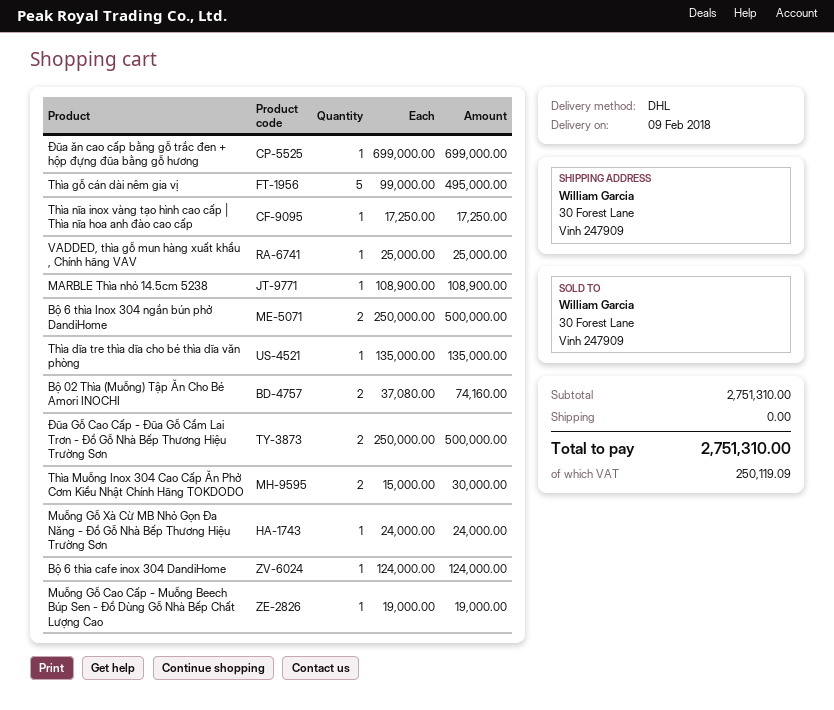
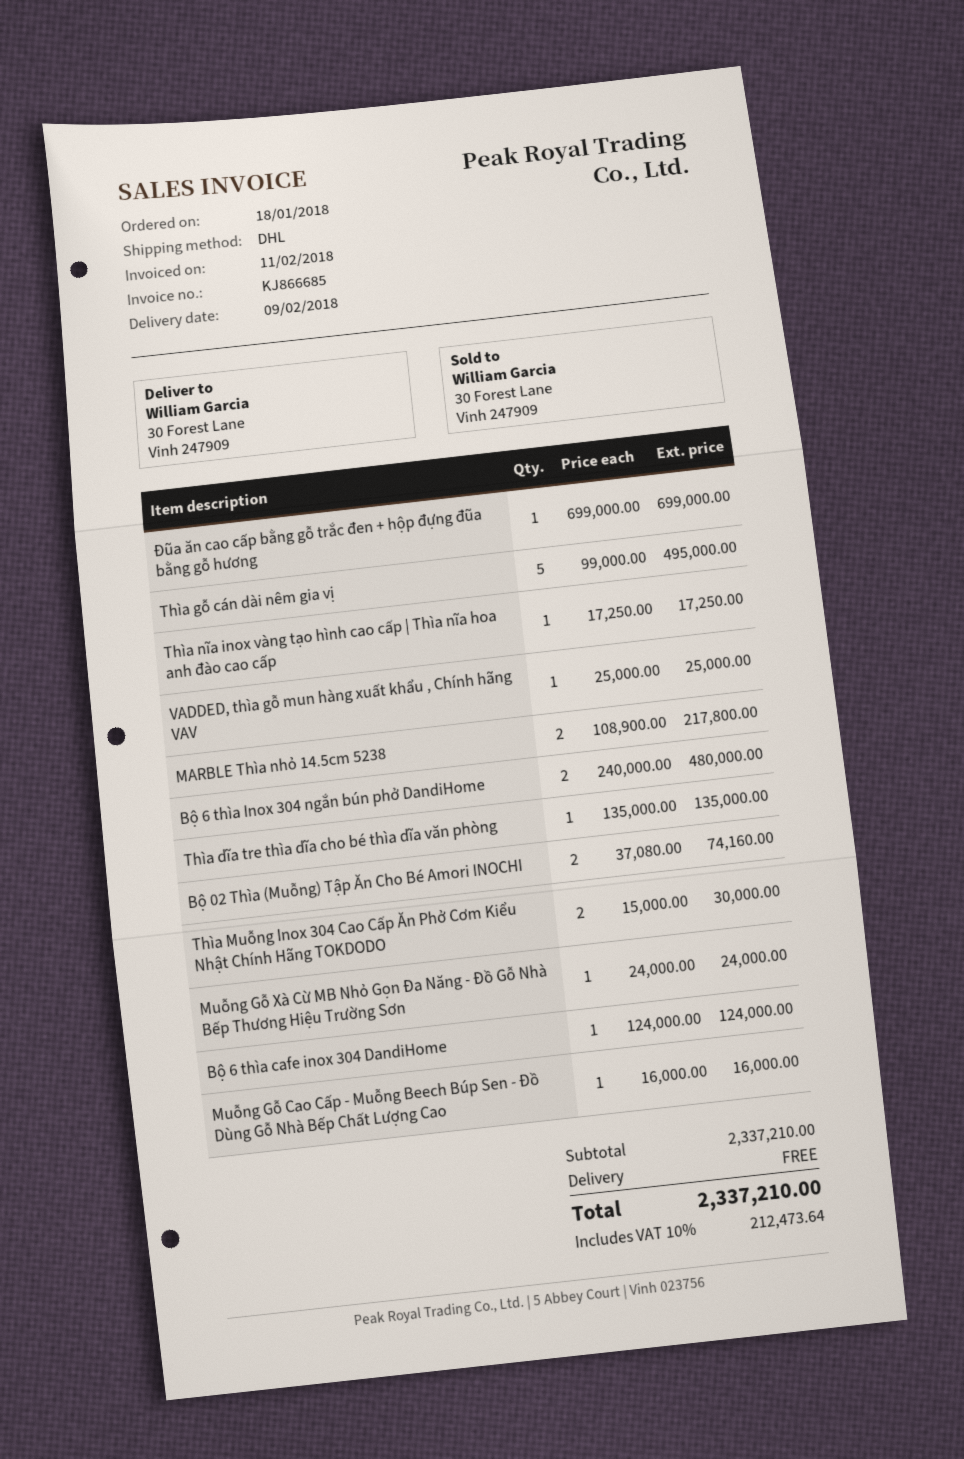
MARBLE Thìa nhỏ 14.5cm 5238: 1 x 108900.00 = 108900.00 -> 2 x 108900.00 = 217800.00
Bộ 6 thìa Inox 304 ngắn bún phở DandiHome: 2 x 250000.00 = 500000.00 -> 2 x 240000.00 = 480000.00
Đũa Gỗ Cao Cấp - Đũa Gỗ Cẩm Lai Trơn - Đồ Gỗ Nhà Bếp Thương Hiệu Trường Sơn: 2 x 250000.00 = 500000.00 -> none
Muỗng Gỗ Cao Cấp - Muỗng Beech Búp Sen - Đồ Dùng Gỗ Nhà Bếp Chất Lượng Cao: 1 x 19000.00 = 19000.00 -> 1 x 16000.00 = 16000.00
subtotal: 2751310.00 -> 2337210.00
tax: 250119.09 -> 212473.64
total: 2751310.00 -> 2337210.00

